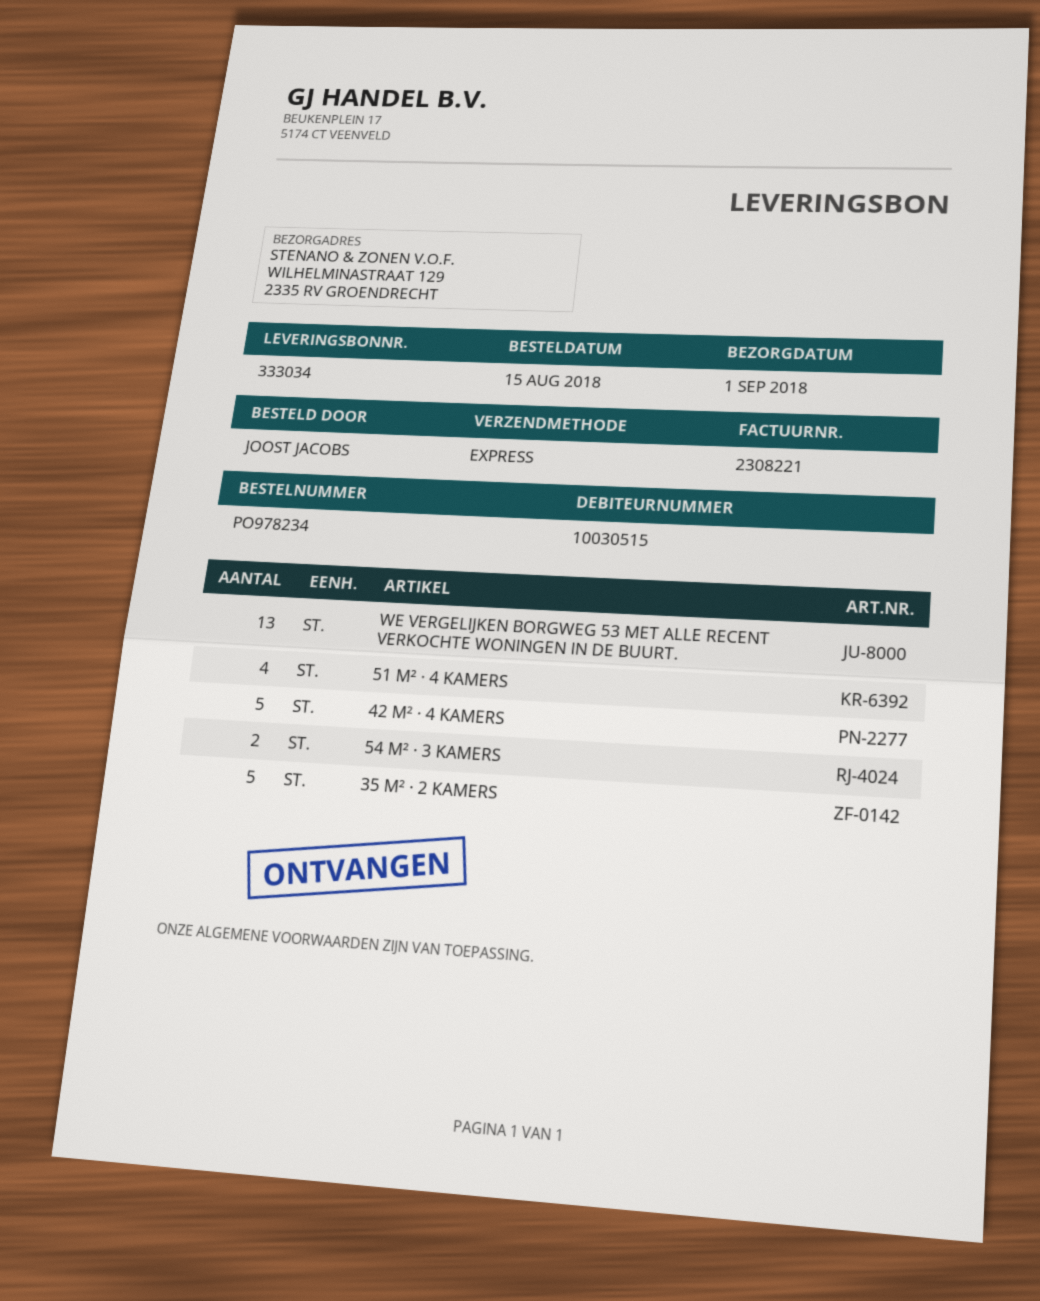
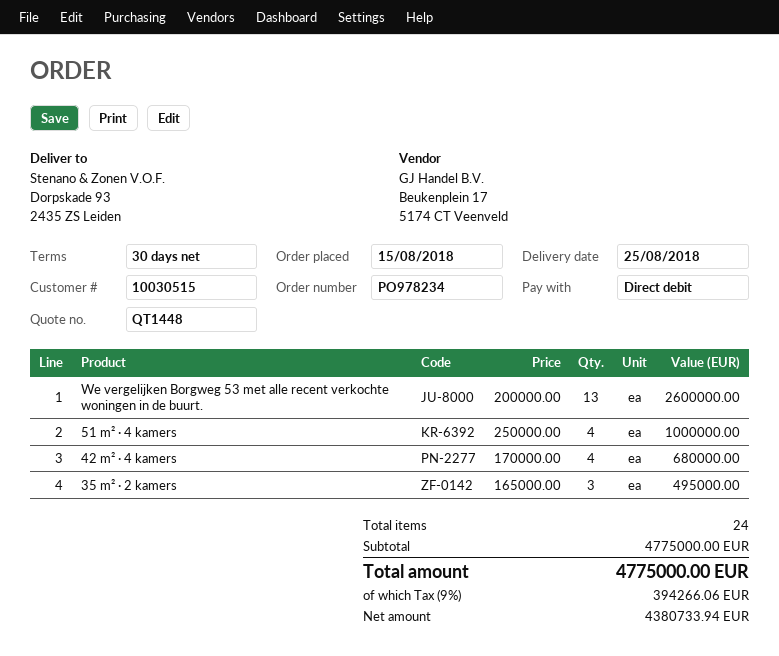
delivery date: 2018-09-01 -> 2018-08-25
ship to: WILHELMINASTRAAT 129, 2335 RV GROENDRECHT -> Dorpskade 93, 2435 ZS Leiden
42 M² · 4 KAMERS: 5 -> 4
54 M² · 3 KAMERS: 2 -> none
35 M² · 2 KAMERS: 5 -> 3

